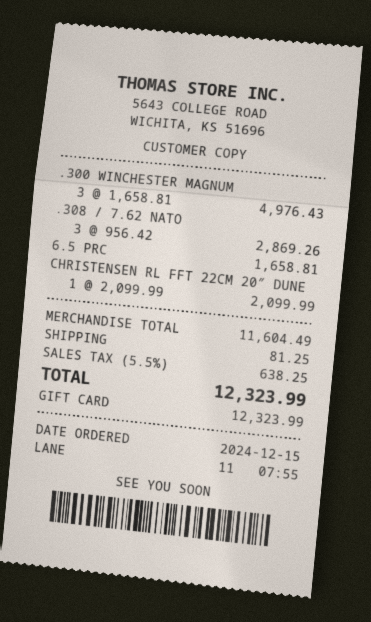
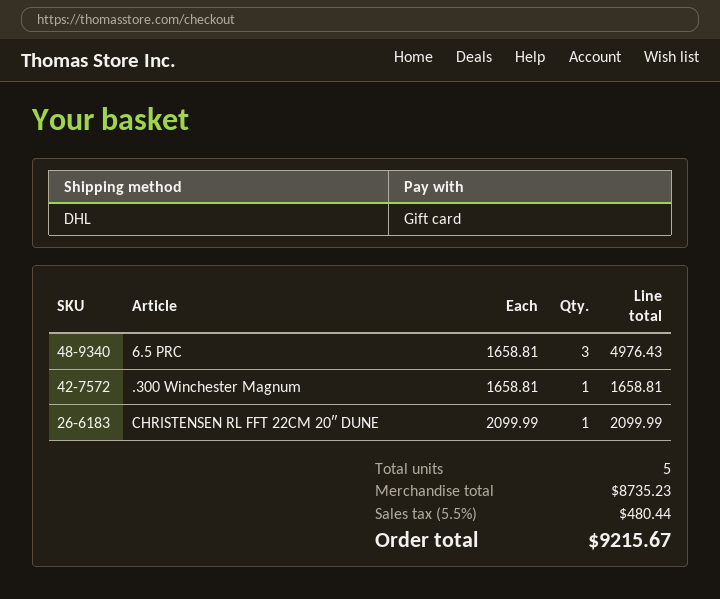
.300 WINCHESTER MAGNUM: 3 x 1658.81 = 4976.43 -> 1 x 1658.81 = 1658.81
.308 / 7.62 NATO: 3 x 956.42 = 2869.26 -> none
6.5 PRC: 1 x 1658.81 = 1658.81 -> 3 x 1658.81 = 4976.43
subtotal: 11604.49 -> 8735.23
shipping: 81.25 -> none
tax: 5.5% = 638.25 -> 5.5% = 480.44
total: 12323.99 -> 9215.67

